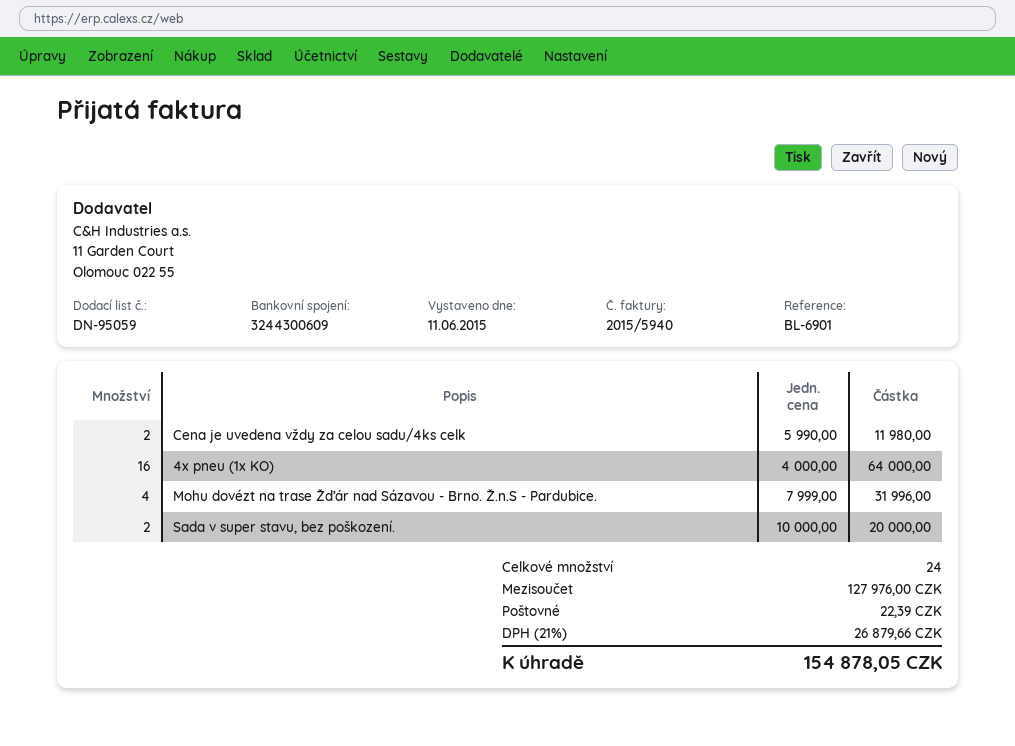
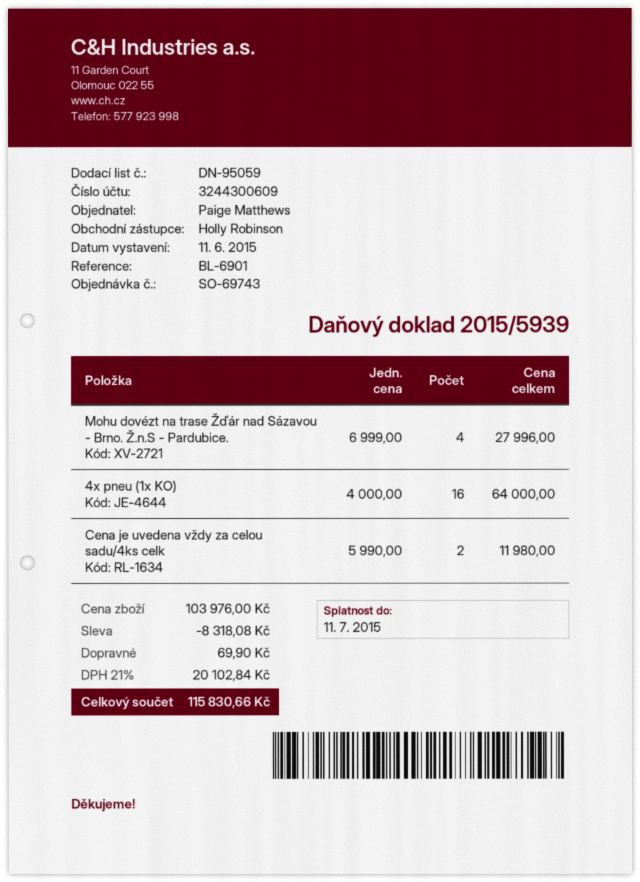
invoice number: 2015/5940 -> 2015/5939
Mohu dovézt na trase Žďár nad Sázavou - Brno. Ž.n.S - Pardubice.: 4 x 7999.00 = 31996.00 -> 4 x 6999.00 = 27996.00
Sada v super stavu, bez poškození.: 2 x 10000.00 = 20000.00 -> none
subtotal: 127976.00 -> 103976.00
discount: none -> 8318.08
shipping: 22.39 -> 69.90
tax: 21% = 26879.66 -> 21% = 20102.84
total: 154878.05 -> 115830.66

